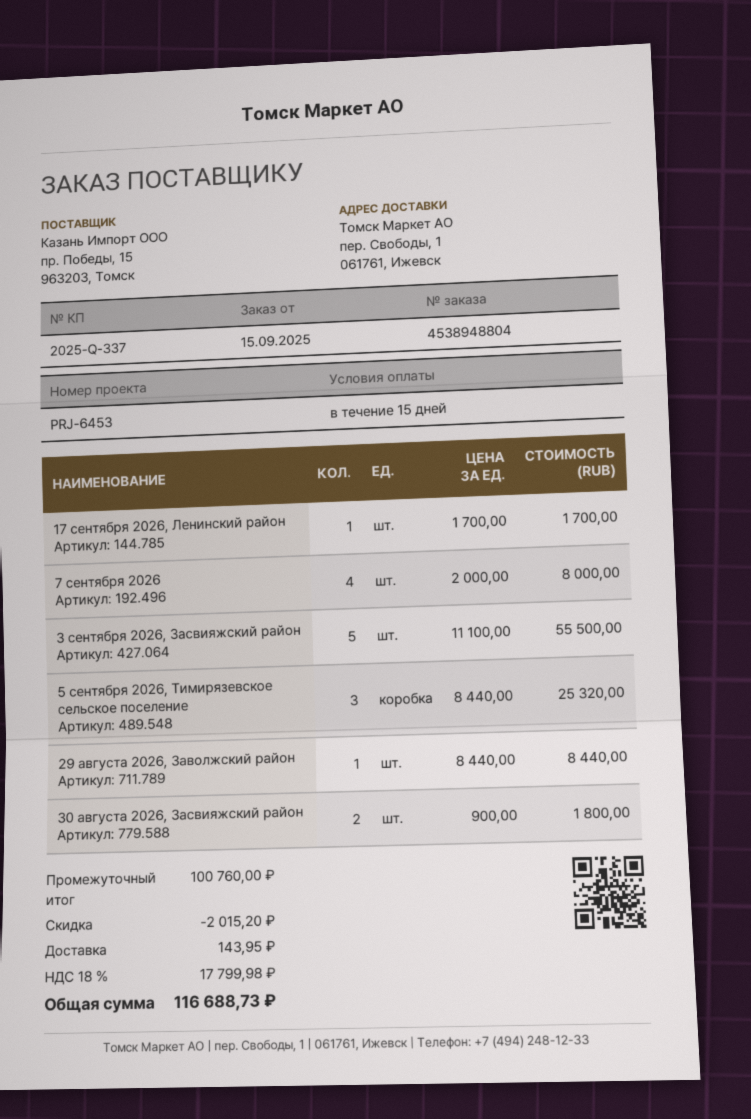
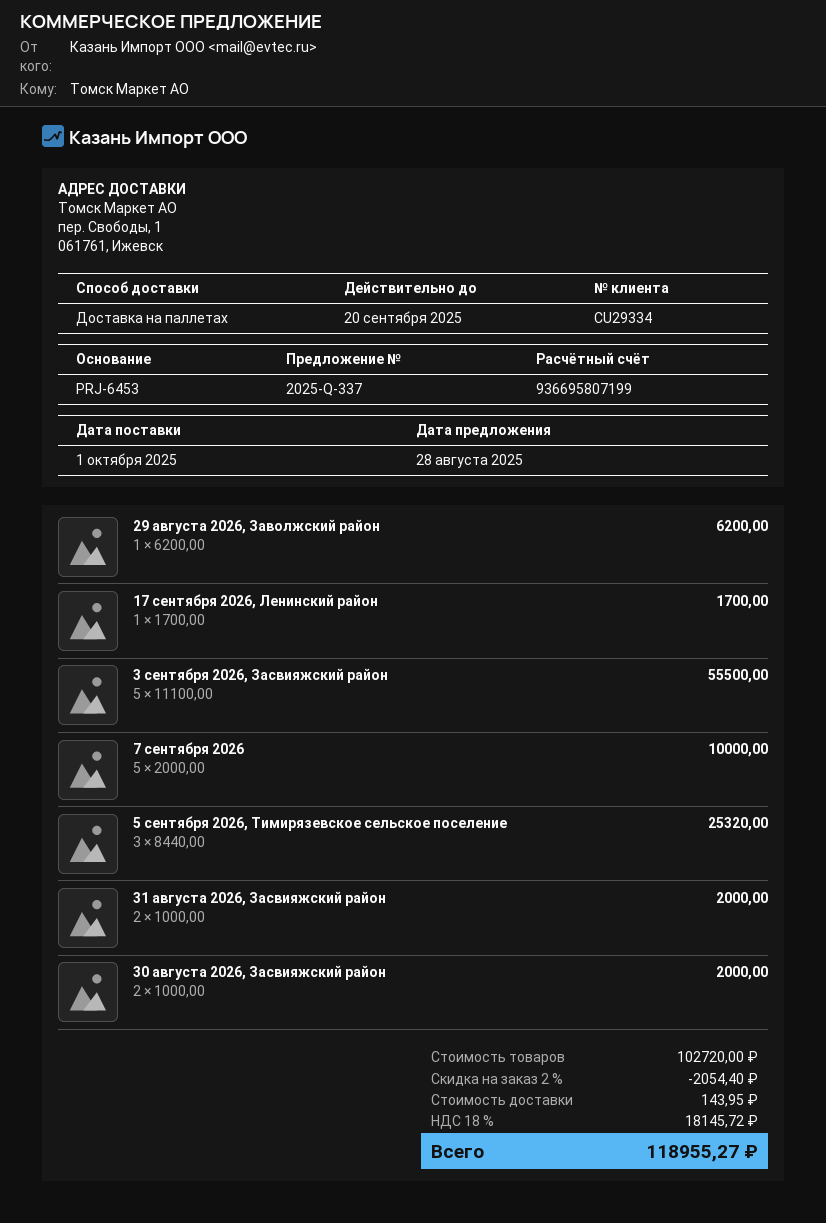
7 сентября 2026: 4 x 2000.00 = 8000.00 -> 5 x 2000.00 = 10000.00
29 августа 2026, Заволжский район: 1 x 8440.00 = 8440.00 -> 1 x 6200.00 = 6200.00
30 августа 2026, Засвияжский район: 2 x 900.00 = 1800.00 -> 2 x 1000.00 = 2000.00
31 августа 2026, Засвияжский район: none -> 2 x 1000.00 = 2000.00
subtotal: 100760.00 -> 102720.00
discount: 2015.20 -> 2054.40
tax: 18% = 17799.98 -> 18% = 18145.72
total: 116688.73 -> 118955.27

